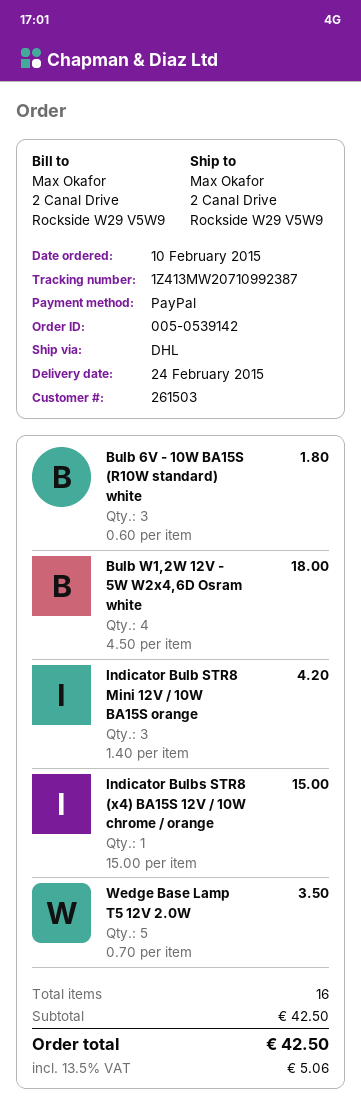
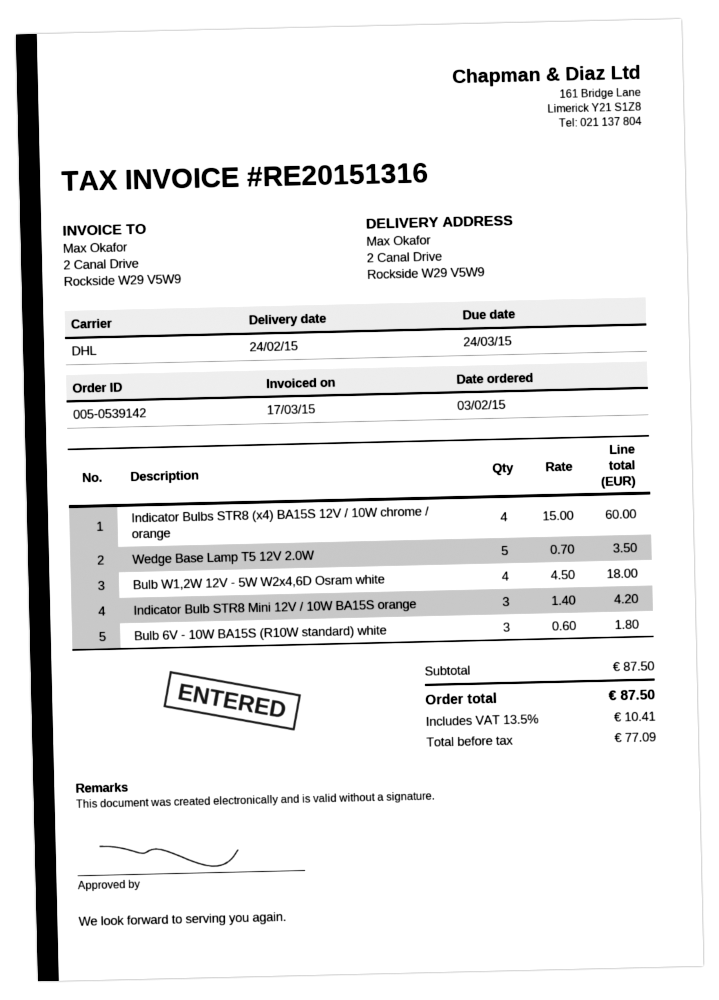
order date: 2015-02-10 -> 2015-02-03
Indicator Bulbs STR8 (x4) BA15S 12V / 10W chrome / orange: 1 x 15.00 = 15.00 -> 4 x 15.00 = 60.00
subtotal: 42.50 -> 87.50
tax: 13.5% = 5.06 -> 13.5% = 10.41
total: 42.50 -> 87.50

